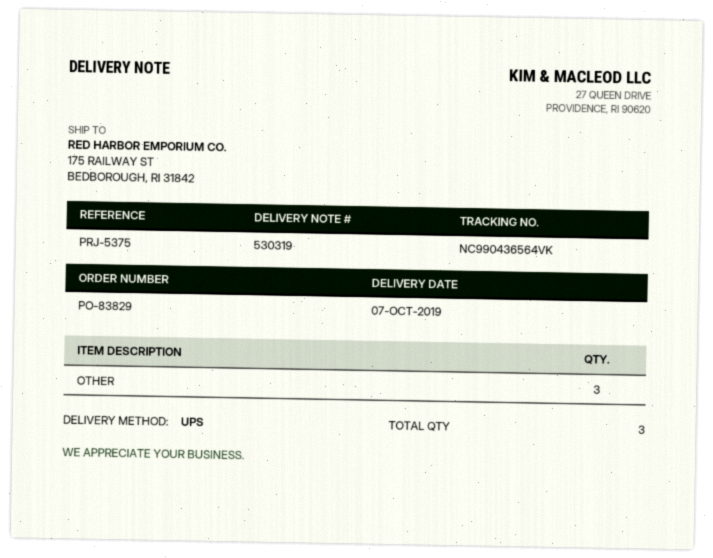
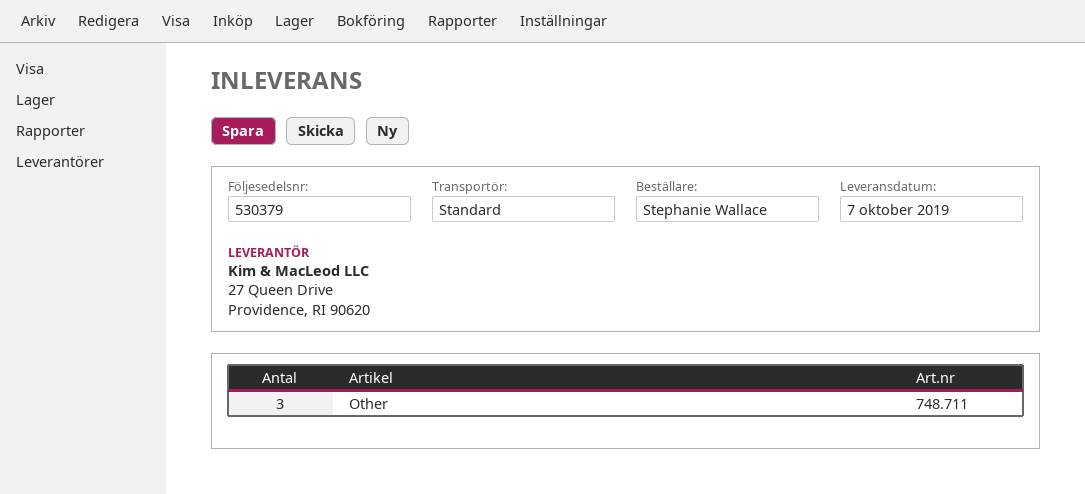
delivery note number: 530319 -> 530379
shipping method: UPS -> standard

